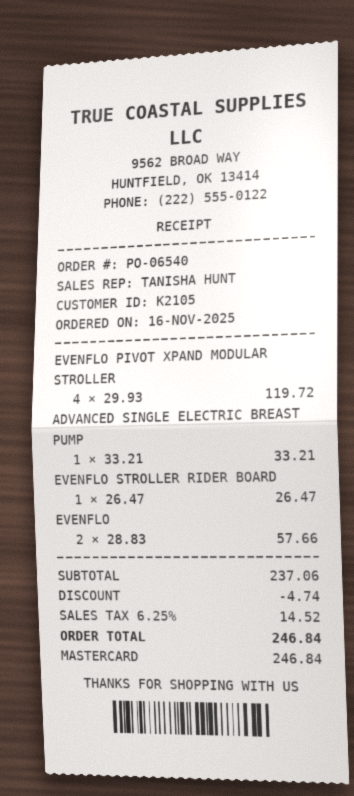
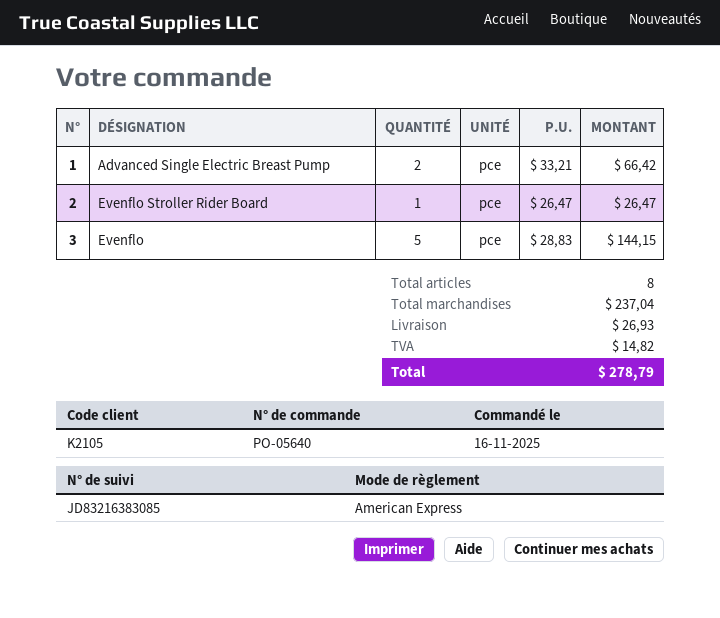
order number: PO-06540 -> PO-05640
payment method: Mastercard -> American Express
EVENFLO PIVOT XPAND MODULAR STROLLER: 4 x 29.93 = 119.72 -> none
ADVANCED SINGLE ELECTRIC BREAST PUMP: 1 x 33.21 = 33.21 -> 2 x 33.21 = 66.42
EVENFLO: 2 x 28.83 = 57.66 -> 5 x 28.83 = 144.15
subtotal: 237.06 -> 237.04
discount: 4.74 -> none
shipping: none -> 26.93
tax: 14.52 -> 14.82
total: 246.84 -> 278.79

